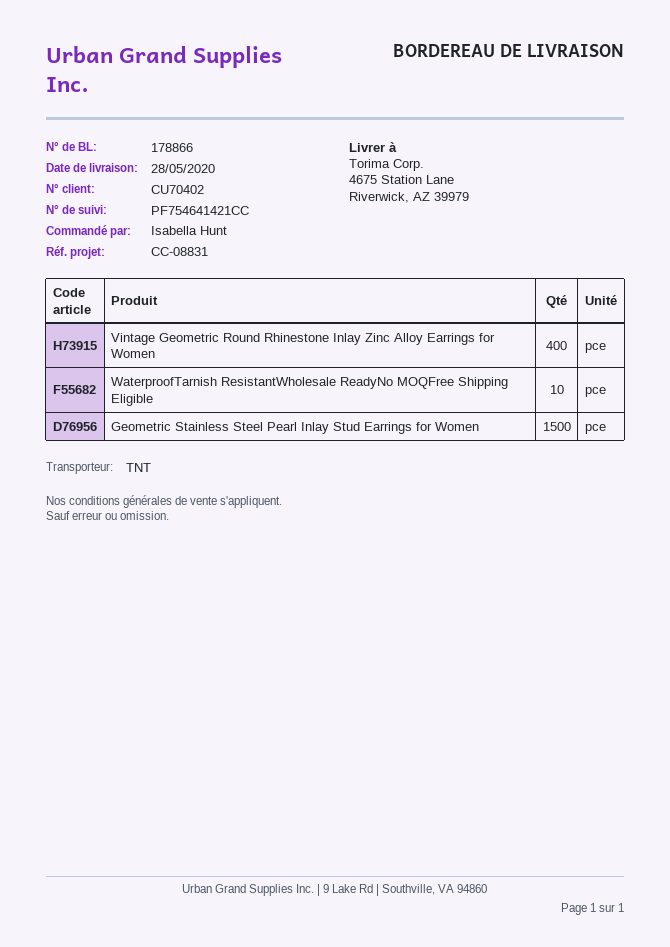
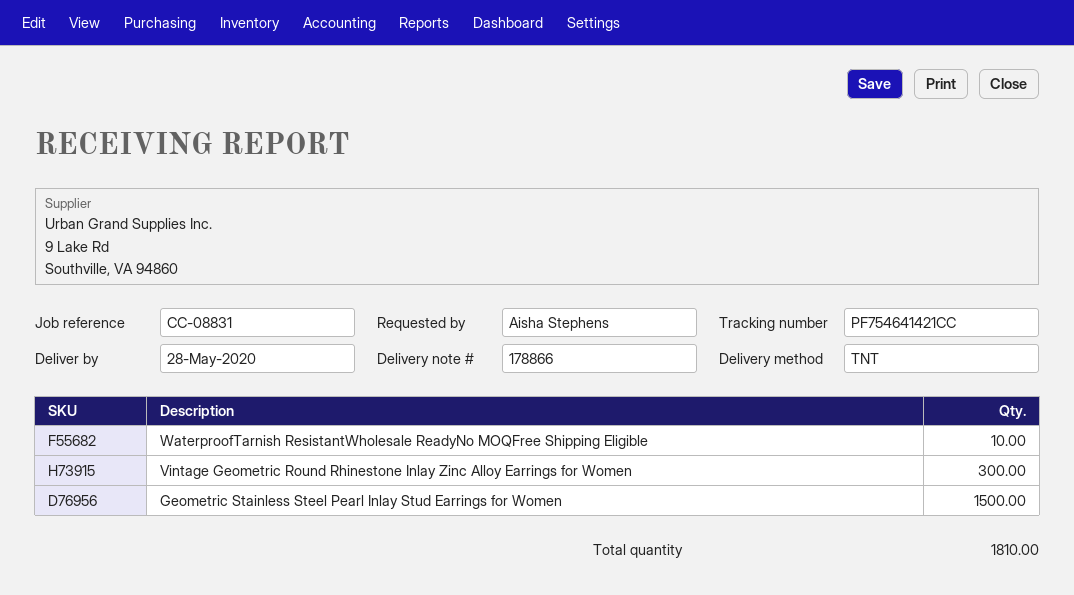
ordered by: Isabella Hunt -> Aisha Stephens
Vintage Geometric Round Rhinestone Inlay Zinc Alloy Earrings for Women: 400 -> 300

